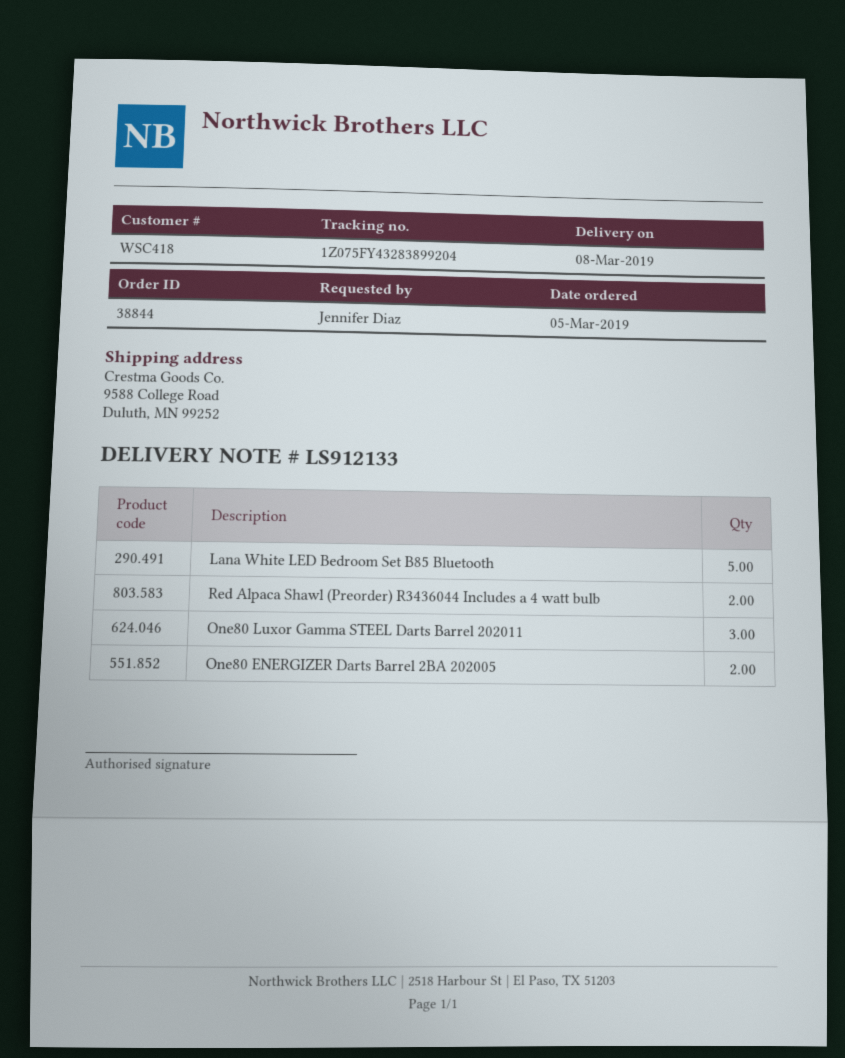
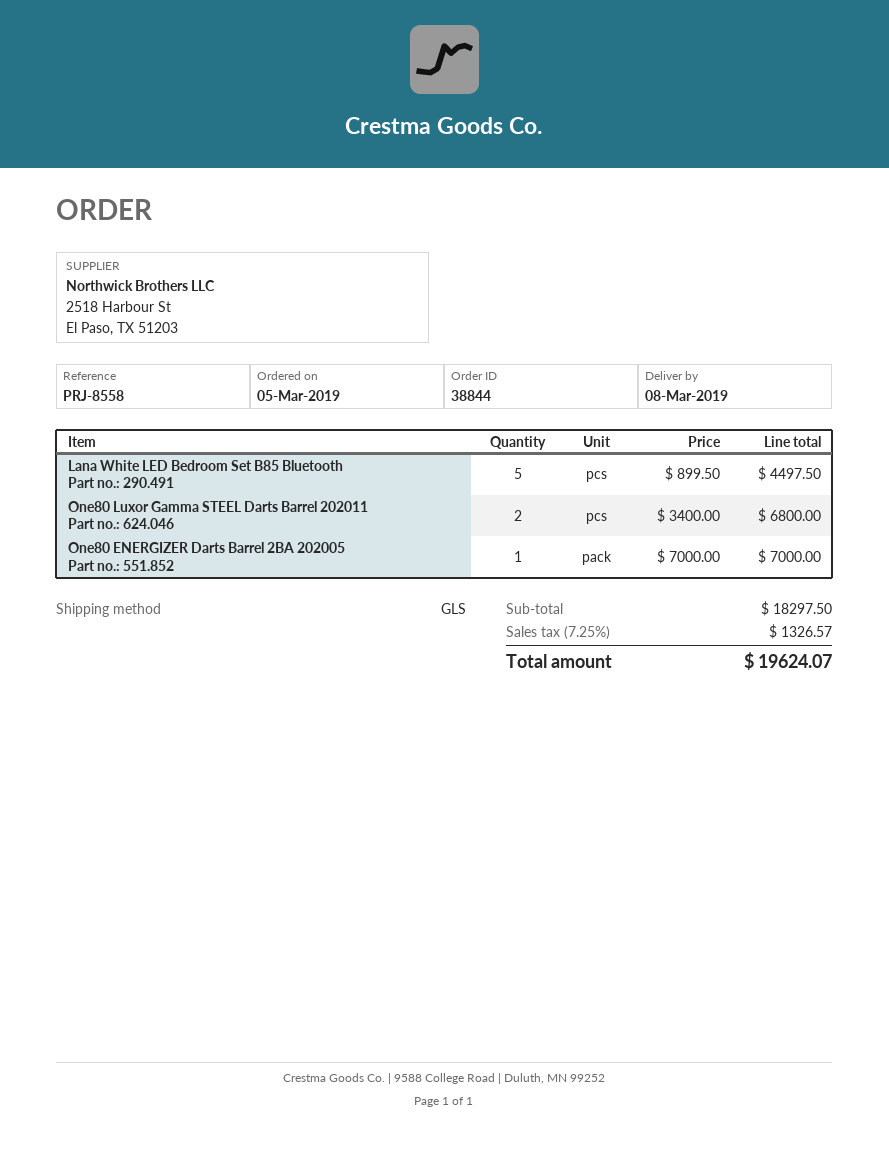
Red Alpaca Shawl (Preorder) R3436044 Includes a 4 watt bulb: 2 -> none
One80 Luxor Gamma STEEL Darts Barrel 202011: 3 -> 2
One80 ENERGIZER Darts Barrel 2BA 202005: 2 -> 1

